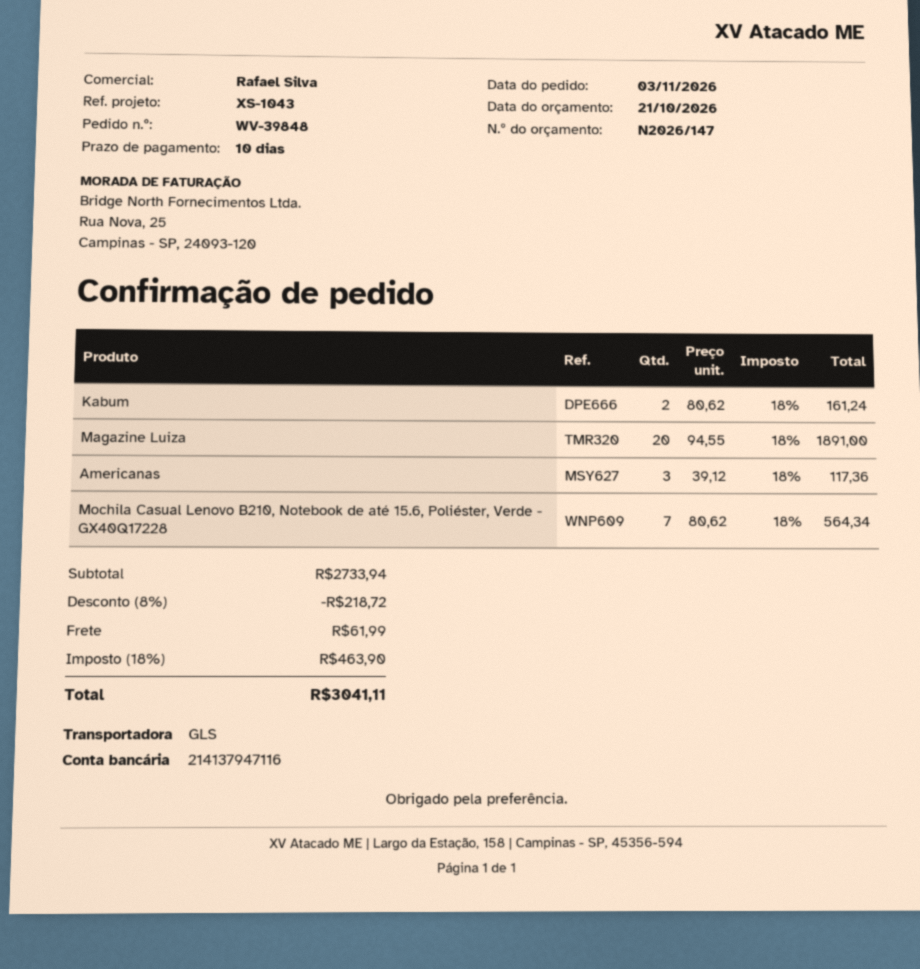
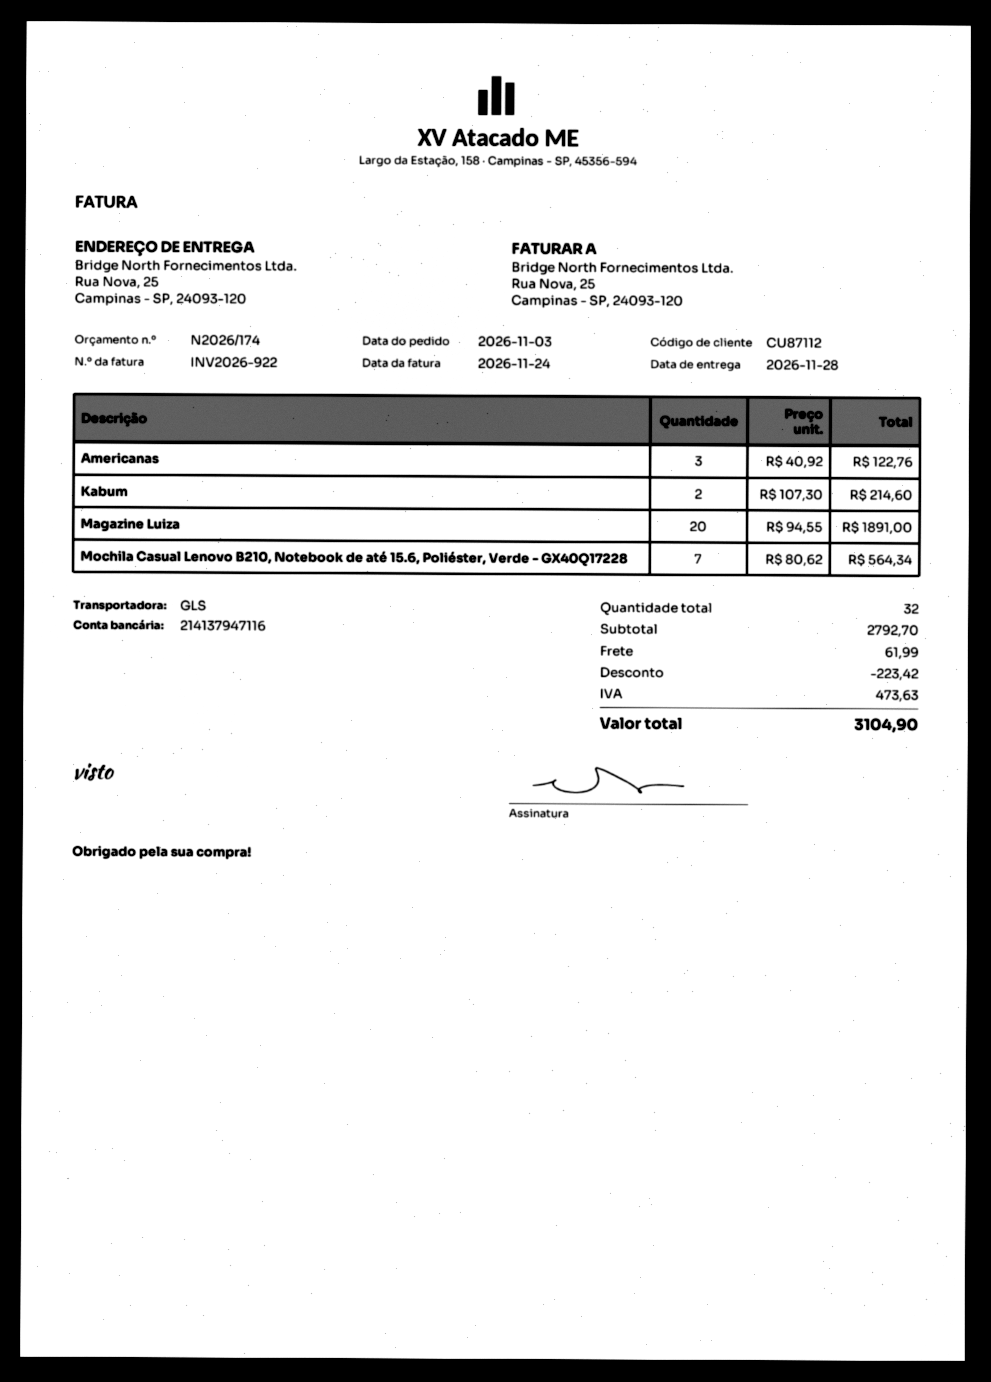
quote number: N2026/147 -> N2026/174
Kabum: 2 x 80.62 = 161.24 -> 2 x 107.30 = 214.60
Americanas: 3 x 39.12 = 117.36 -> 3 x 40.92 = 122.76
subtotal: 2733.94 -> 2792.70
discount: 218.72 -> 223.42
tax: 463.90 -> 473.63
total: 3041.11 -> 3104.90

